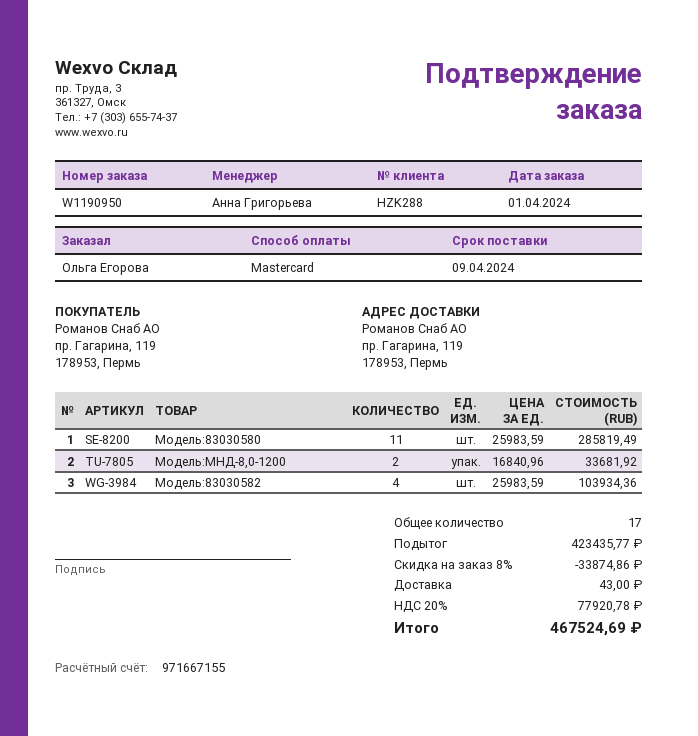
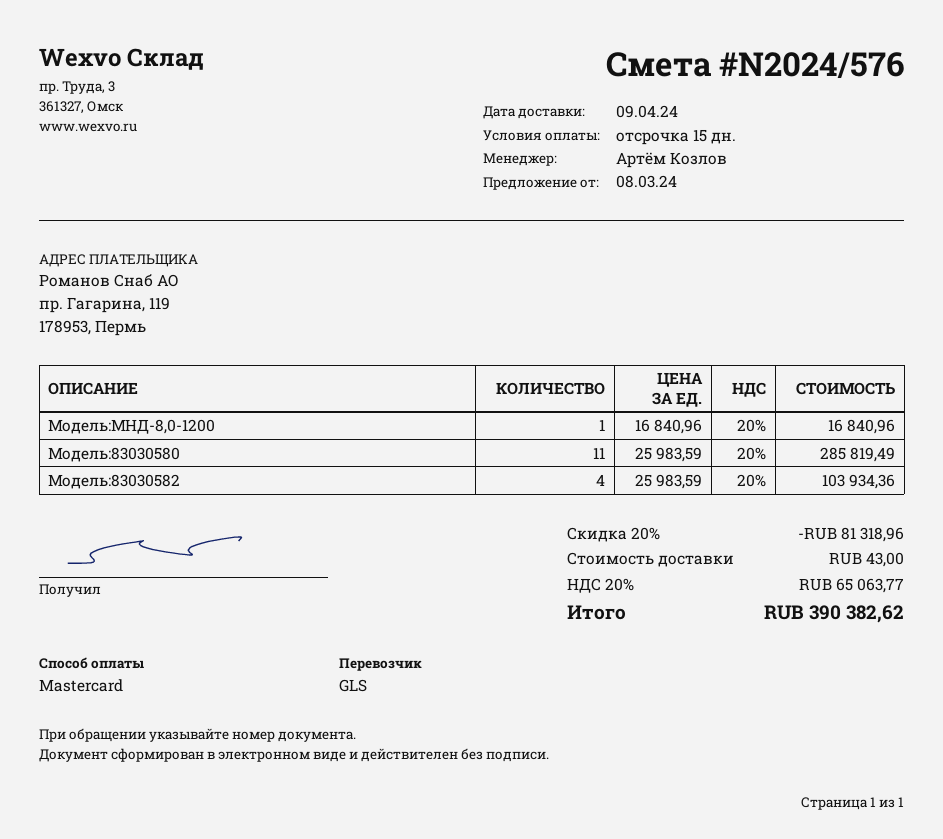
sales rep: Анна Григорьева -> Артём Козлов
Модель:МНД-8,0-1200: 2 x 16840.96 = 33681.92 -> 1 x 16840.96 = 16840.96
discount: 8% = 33874.86 -> 20% = 81318.96
tax: 20% = 77920.78 -> 20% = 65063.77
total: 467524.69 -> 390382.62

